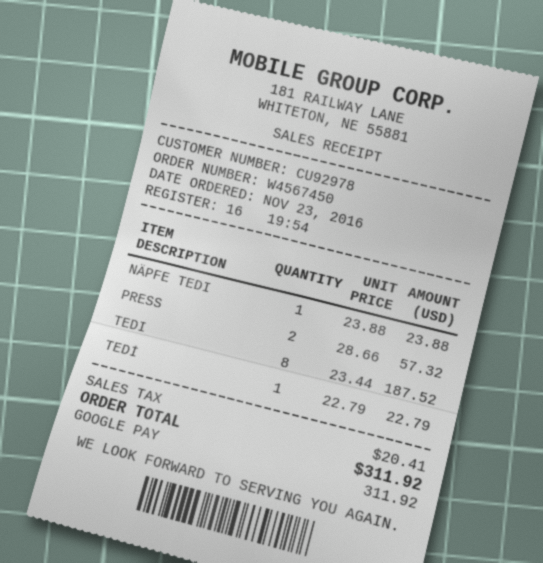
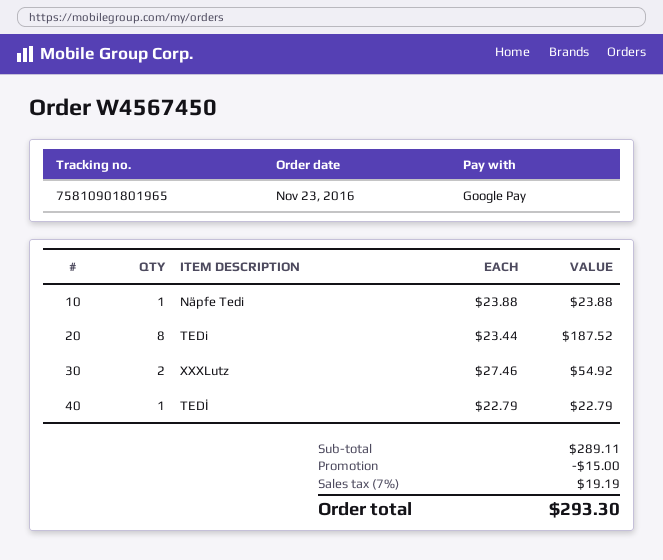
PRESS: 2 x 28.66 = 57.32 -> none
XXXLutz: none -> 2 x 27.46 = 54.92
discount: none -> 15.00
tax: 20.41 -> 19.19
total: 311.92 -> 293.30

